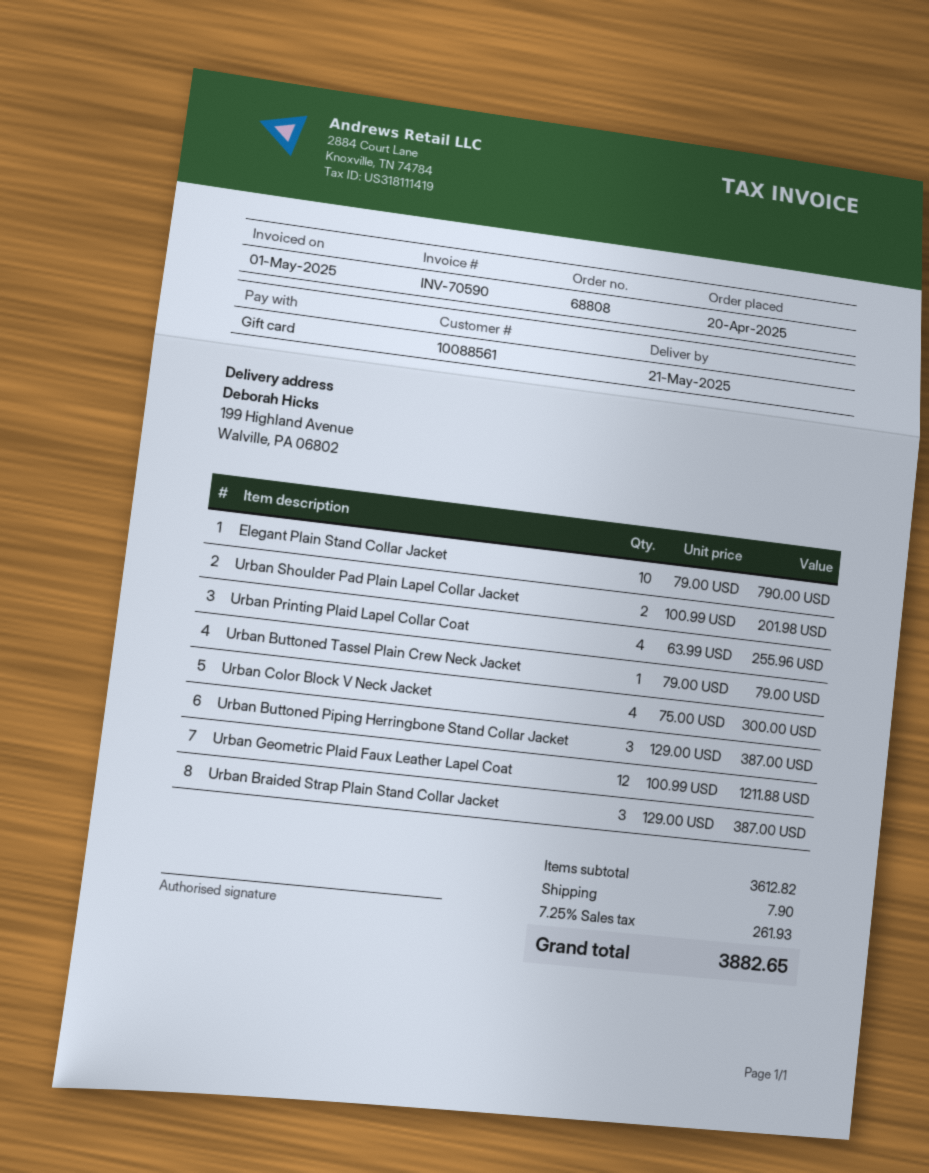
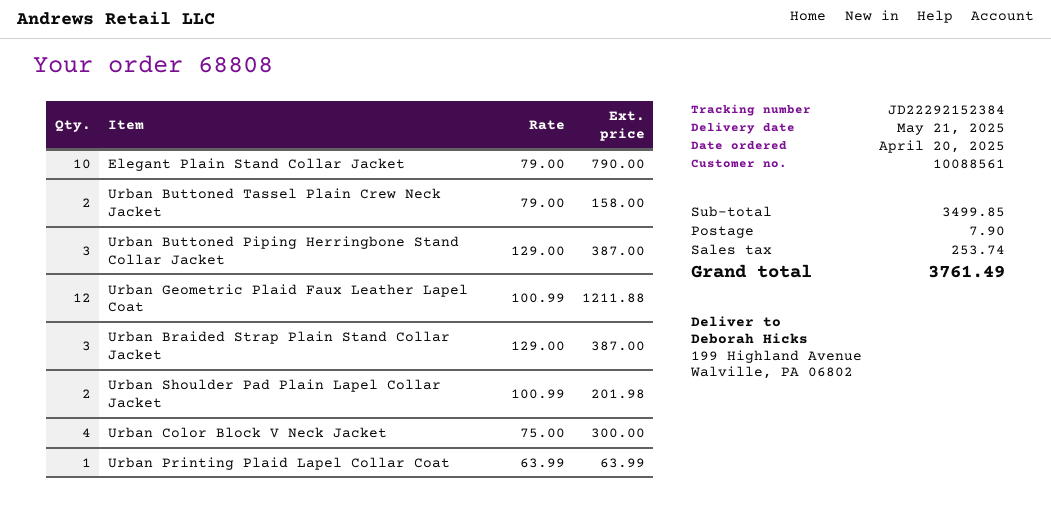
Urban Printing Plaid Lapel Collar Coat: 4 x 63.99 = 255.96 -> 1 x 63.99 = 63.99
Urban Buttoned Tassel Plain Crew Neck Jacket: 1 x 79.00 = 79.00 -> 2 x 79.00 = 158.00
subtotal: 3612.82 -> 3499.85
tax: 261.93 -> 253.74
total: 3882.65 -> 3761.49

